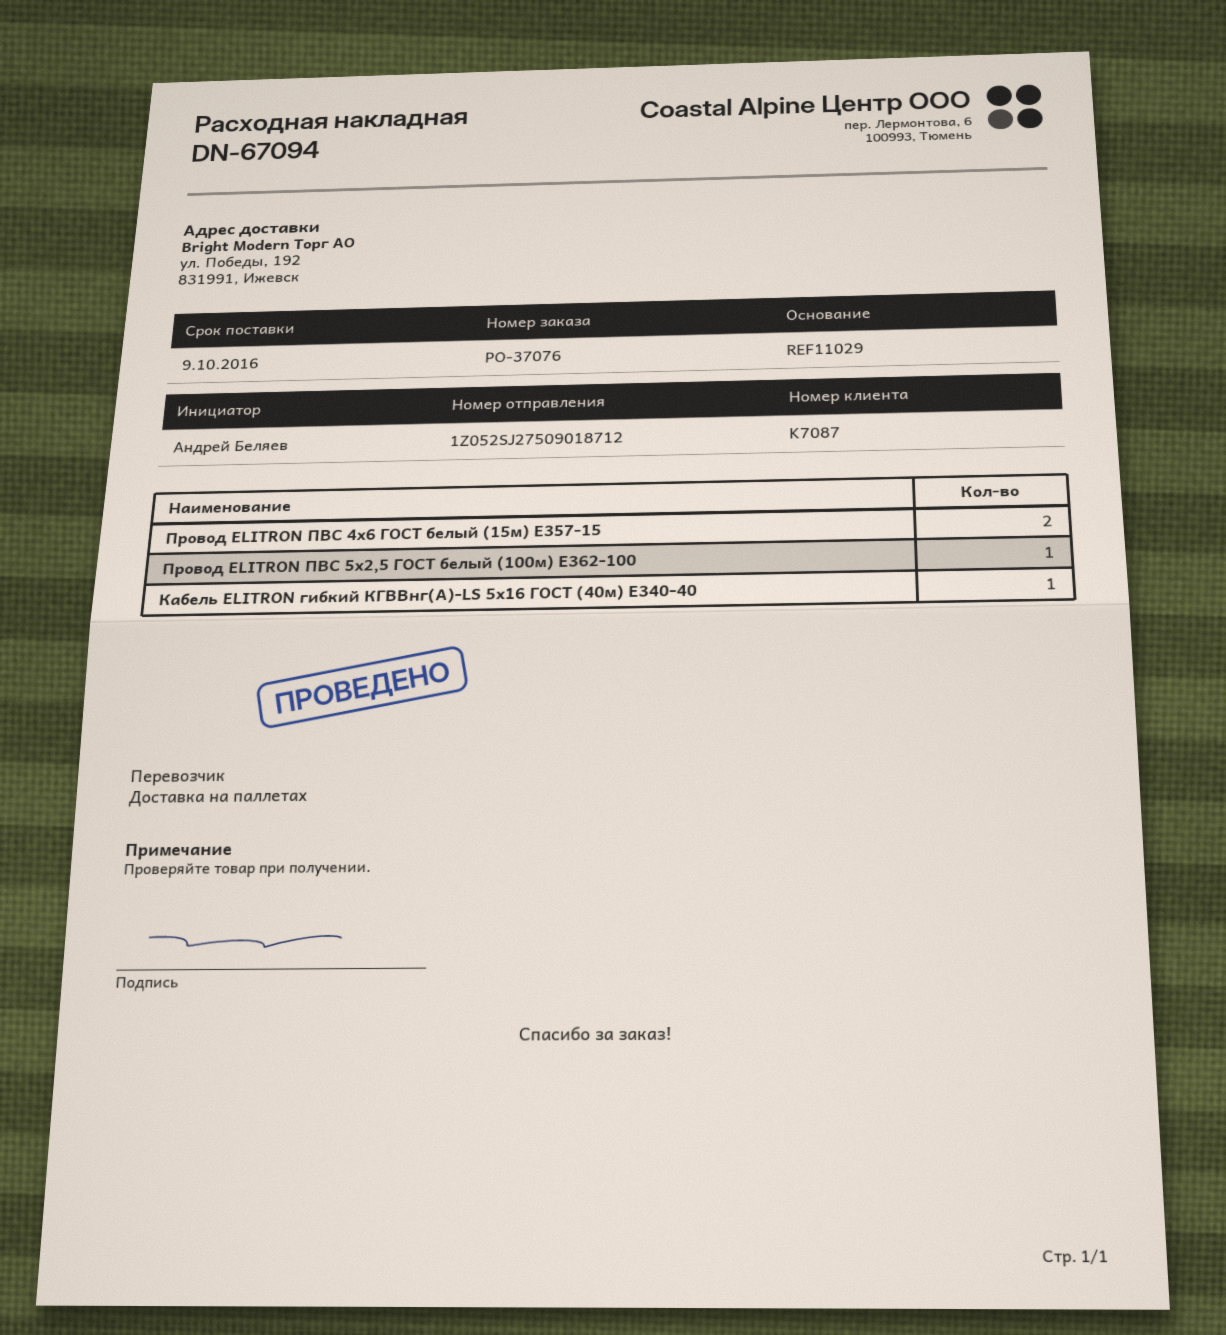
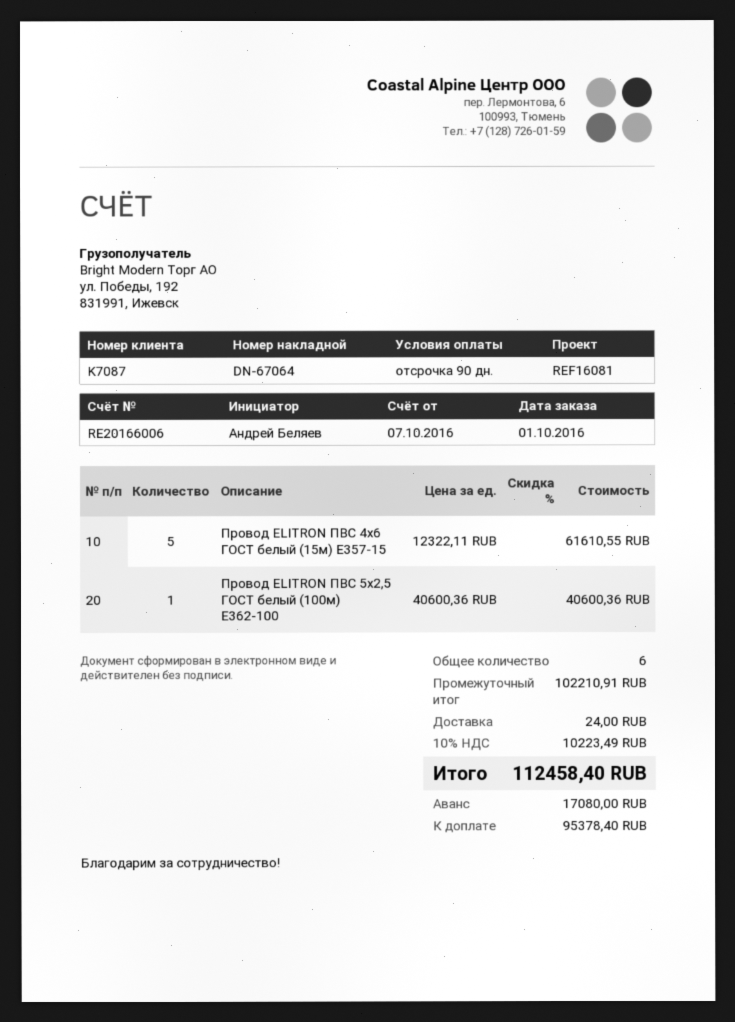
delivery note number: DN-67094 -> DN-67064
reference: REF11029 -> REF16081
Провод ELITRON ПВС 4х6 ГОСТ белый (15м) E357-15: 2 -> 5
Кабель ELITRON гибкий КГВВнг(А)-LS 5х16 ГОСТ (40м) E340-40: 1 -> none

